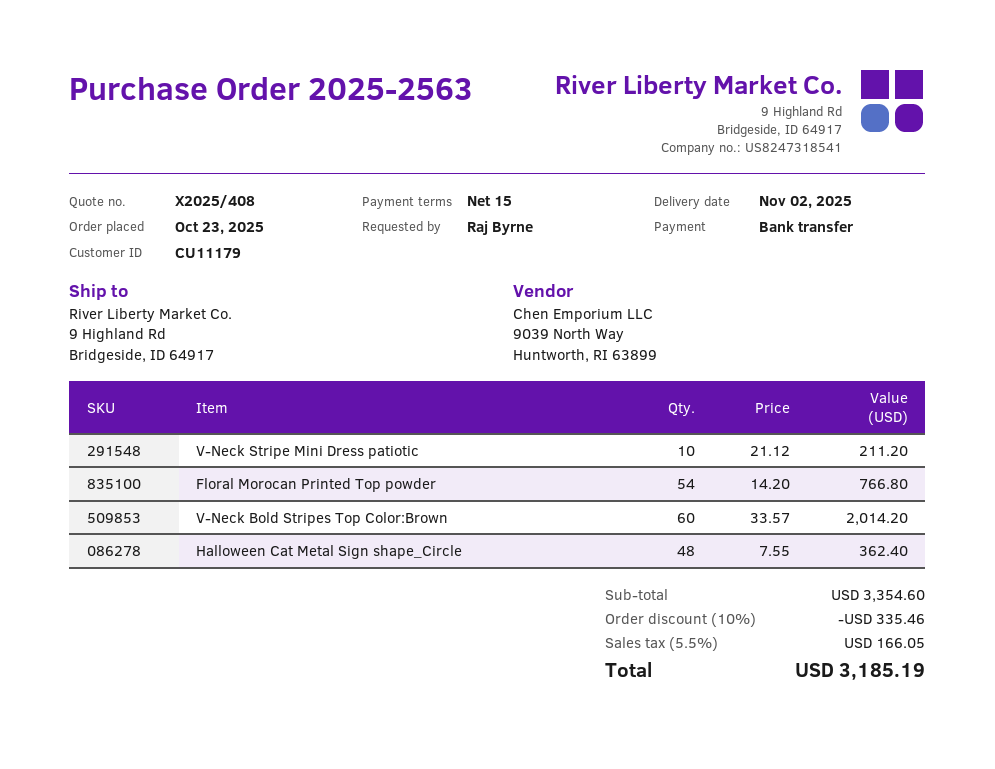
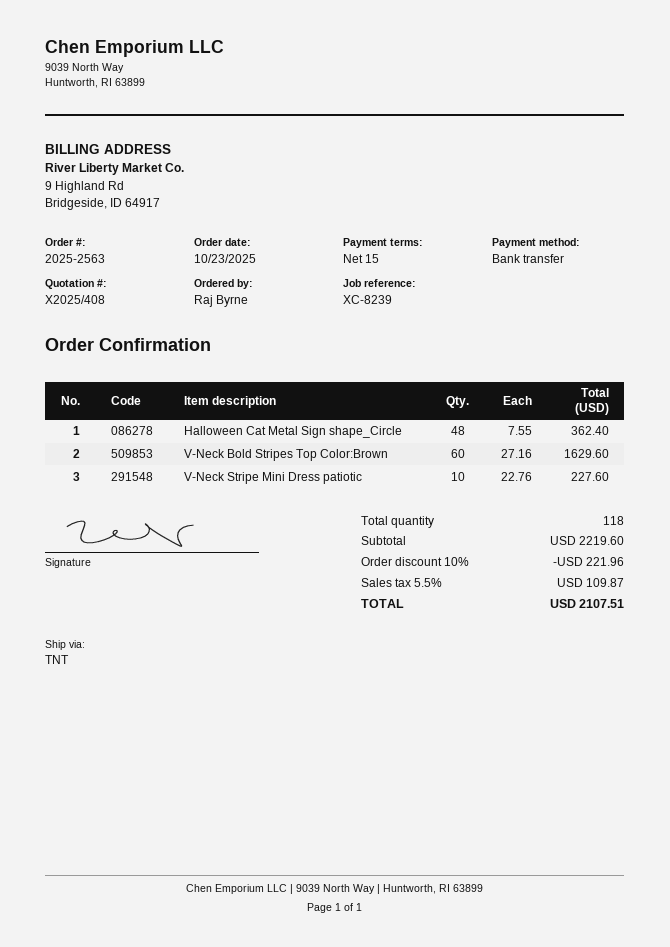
V-Neck Stripe Mini Dress patiotic: 10 x 21.12 = 211.20 -> 10 x 22.76 = 227.60
Floral Morocan Printed Top powder: 54 x 14.20 = 766.80 -> none
V-Neck Bold Stripes Top Color:Brown: 60 x 33.57 = 2014.20 -> 60 x 27.16 = 1629.60
subtotal: 3354.60 -> 2219.60
discount: 10% = 335.46 -> 10% = 221.96
tax: 5.5% = 166.05 -> 5.5% = 109.87
total: 3185.19 -> 2107.51

